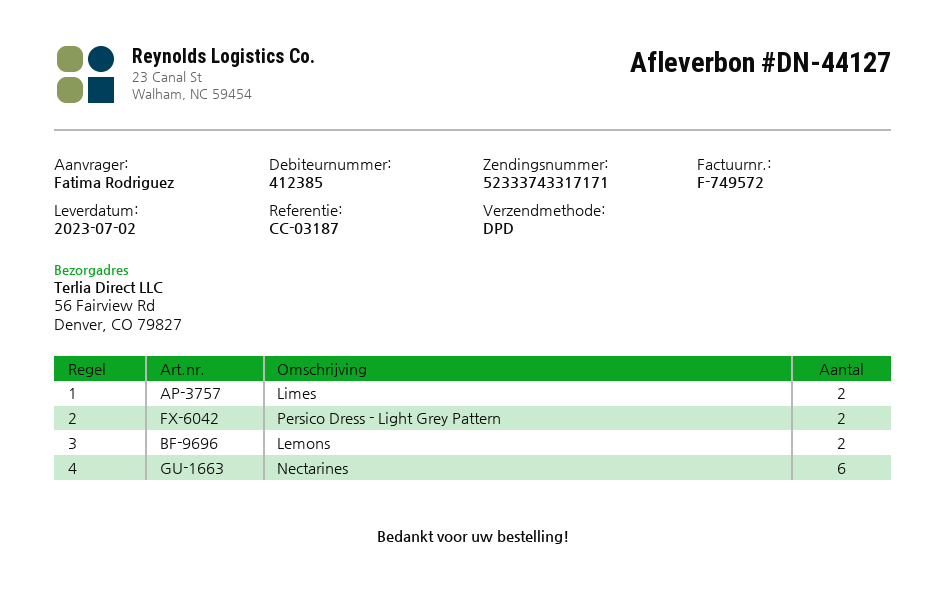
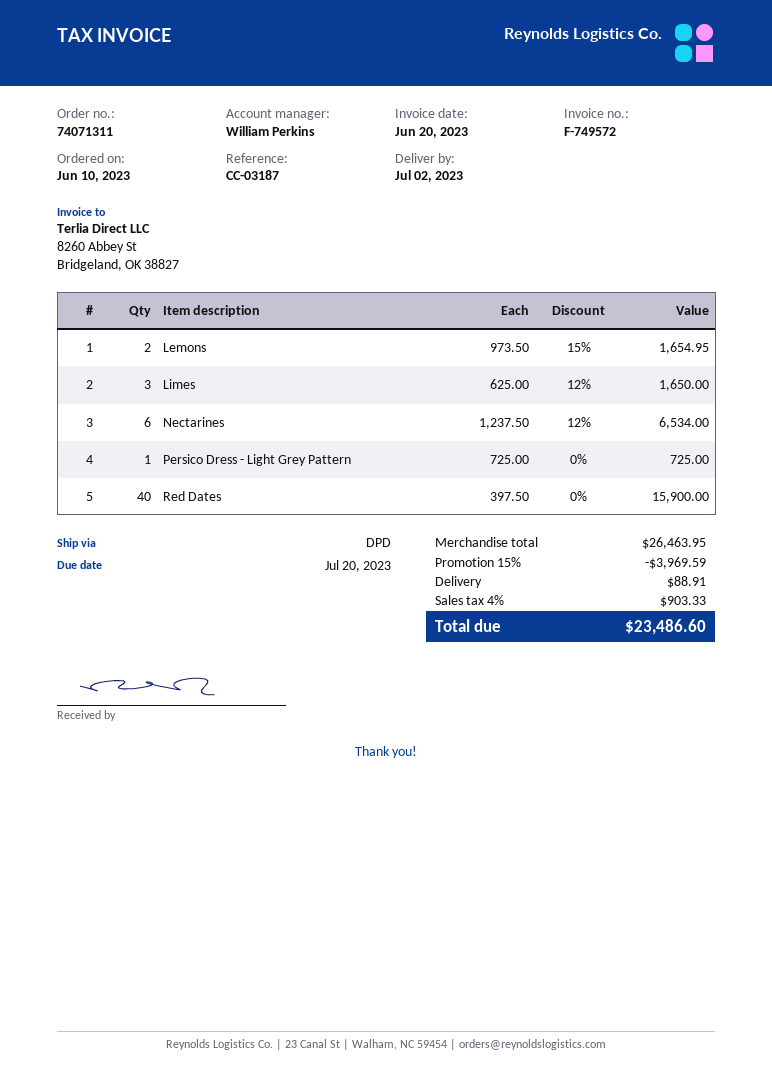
Limes: 2 -> 3
Persico Dress - Light Grey Pattern: 2 -> 1
Red Dates: none -> 40

